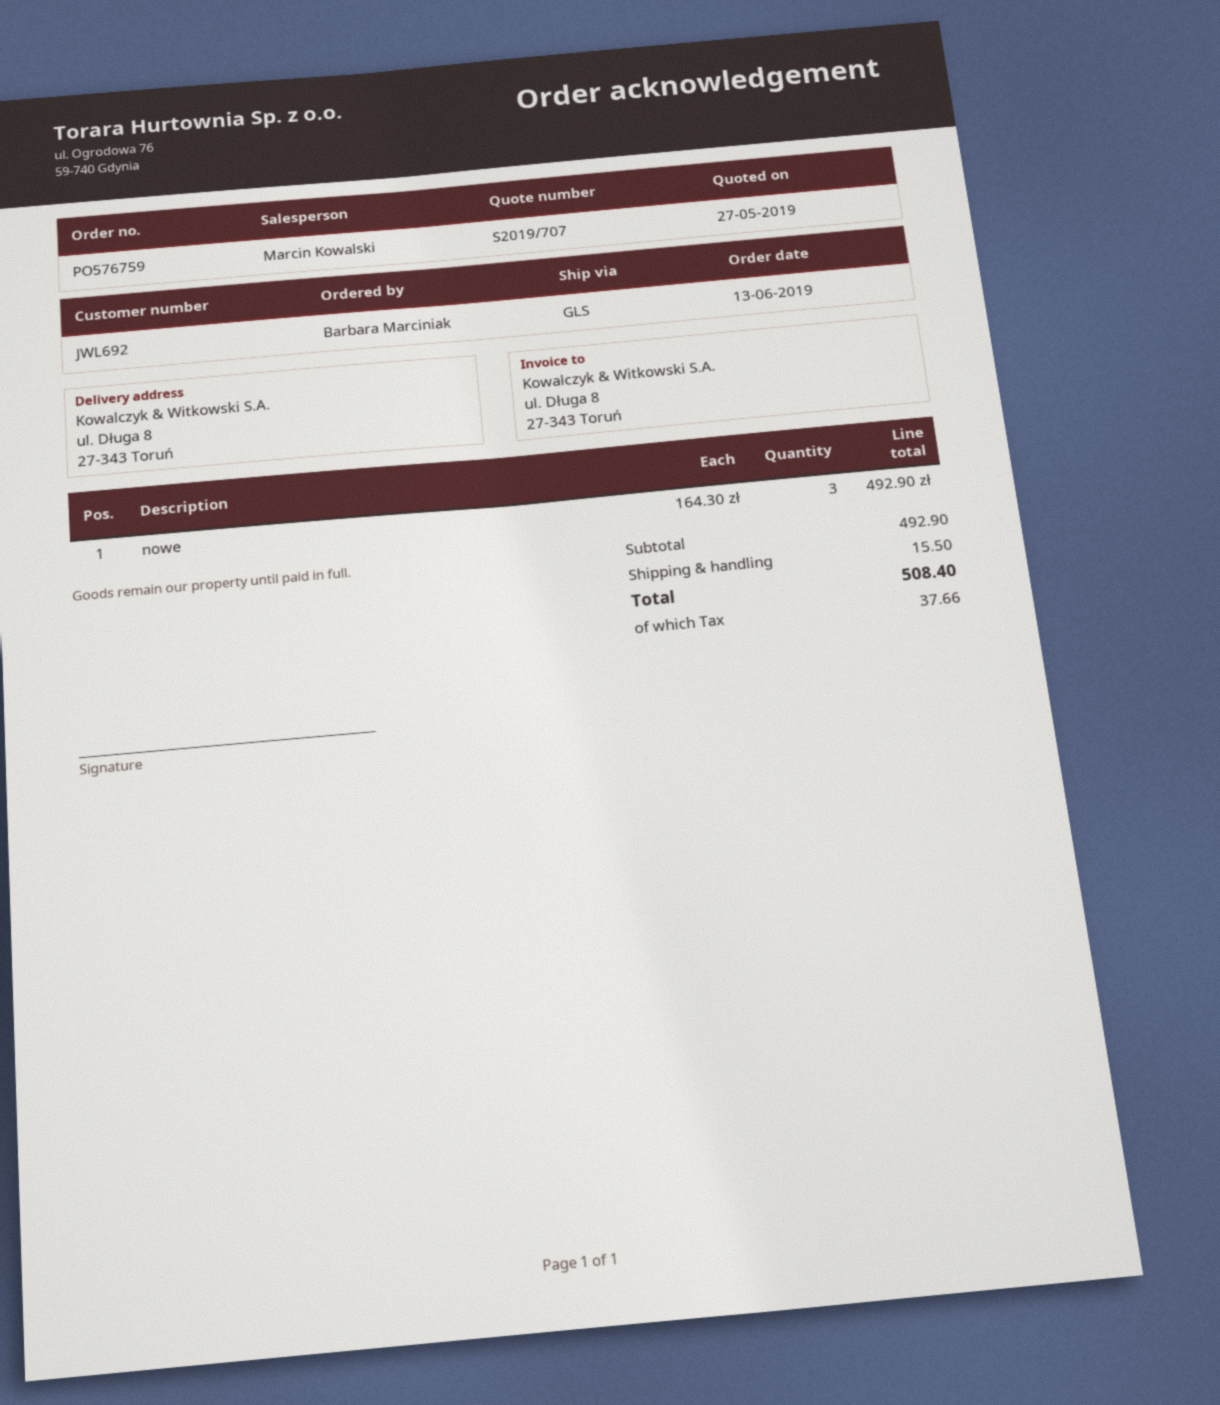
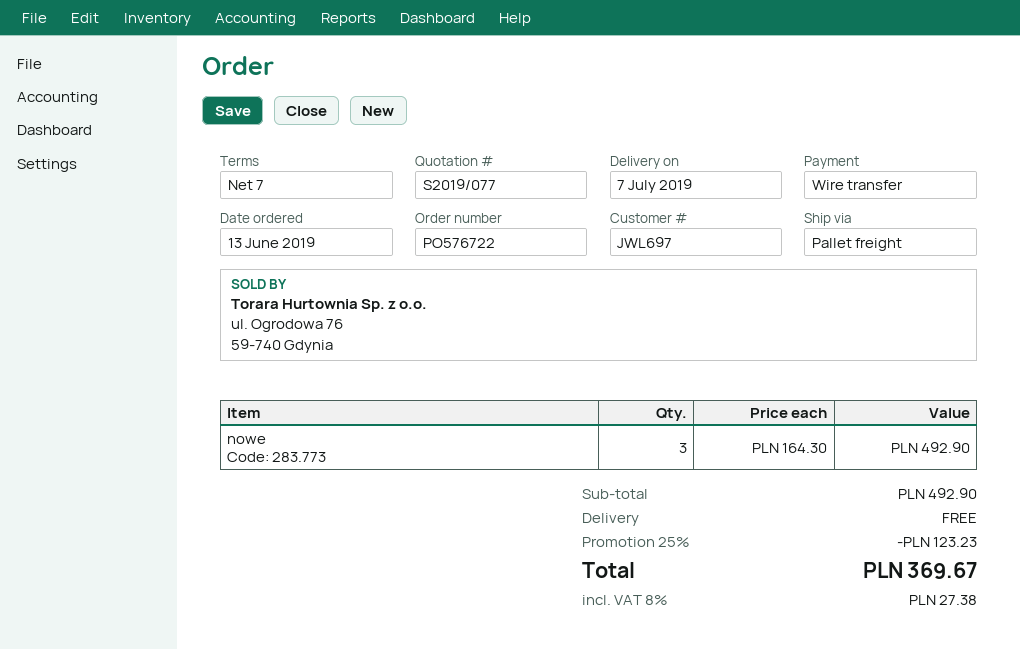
quote number: S2019/707 -> S2019/077
order number: PO576759 -> PO576722
customer number: JWL692 -> JWL697
shipping method: GLS -> pallet freight
discount: none -> 25% = 123.23
shipping: 15.50 -> 0.00
tax: 37.66 -> 27.38
total: 508.40 -> 369.67

